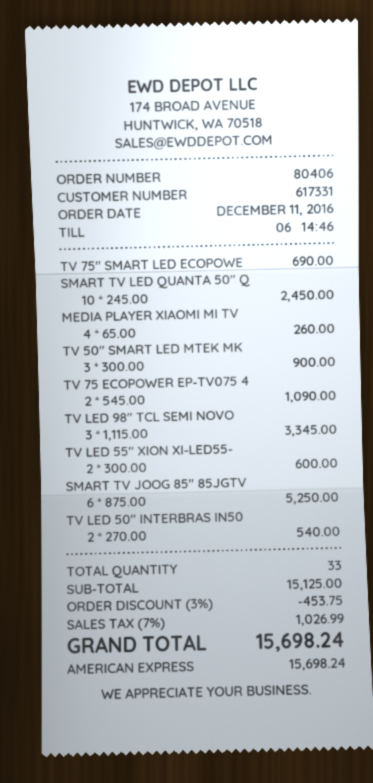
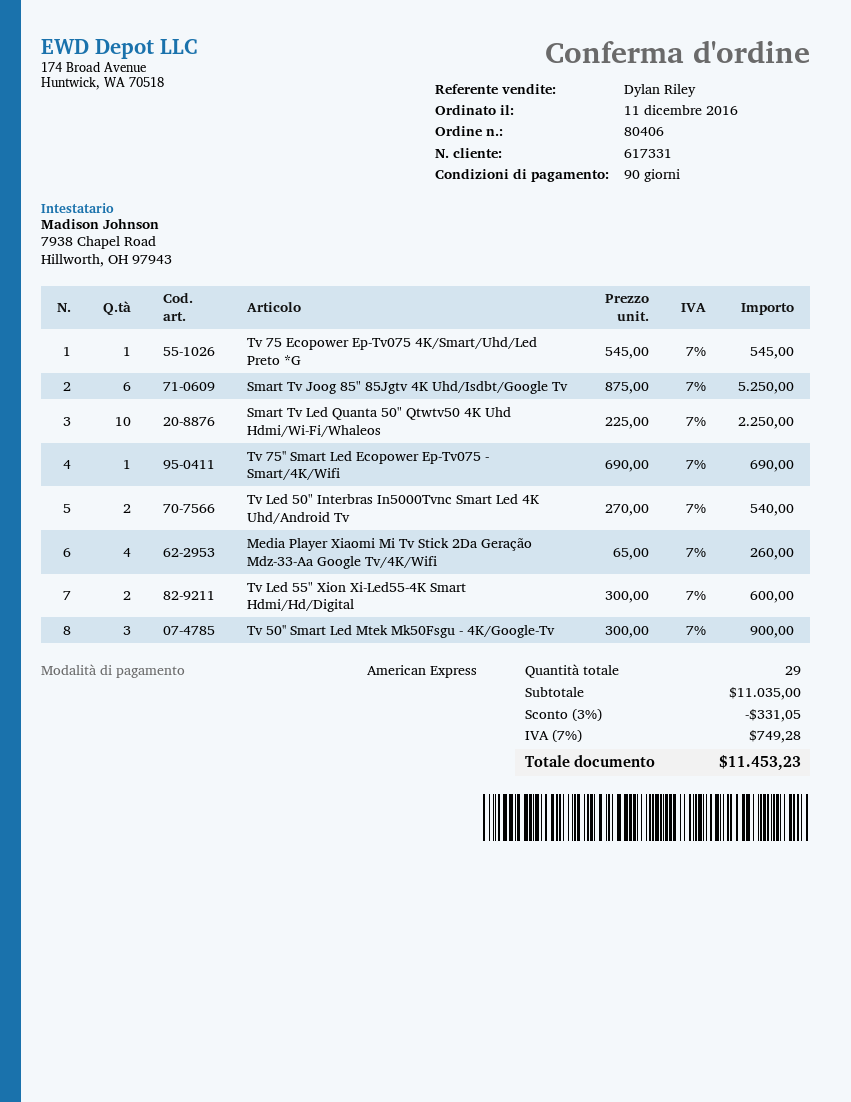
SMART TV LED QUANTA 50" Q: 10 x 245.00 = 2450.00 -> 10 x 225.00 = 2250.00
TV 75 ECOPOWER EP-TV075 4: 2 x 545.00 = 1090.00 -> 1 x 545.00 = 545.00
TV LED 98" TCL SEMI NOVO: 3 x 1115.00 = 3345.00 -> none
total quantity: 33 -> 29
subtotal: 15125.00 -> 11035.00
discount: 3% = 453.75 -> 3% = 331.05
tax: 7% = 1026.99 -> 7% = 749.28
total: 15698.24 -> 11453.23

